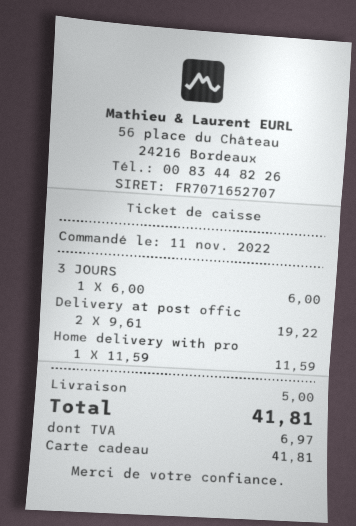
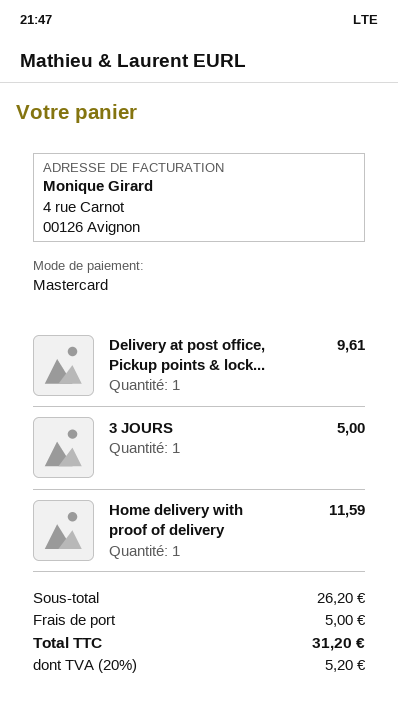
payment method: gift card -> Mastercard
3 JOURS: 1 for 6.00 -> 1 for 5.00
Delivery at post offic: 2 for 19.22 -> 1 for 9.61
tax: 6.97 -> 5.20
total: 41.81 -> 31.20

